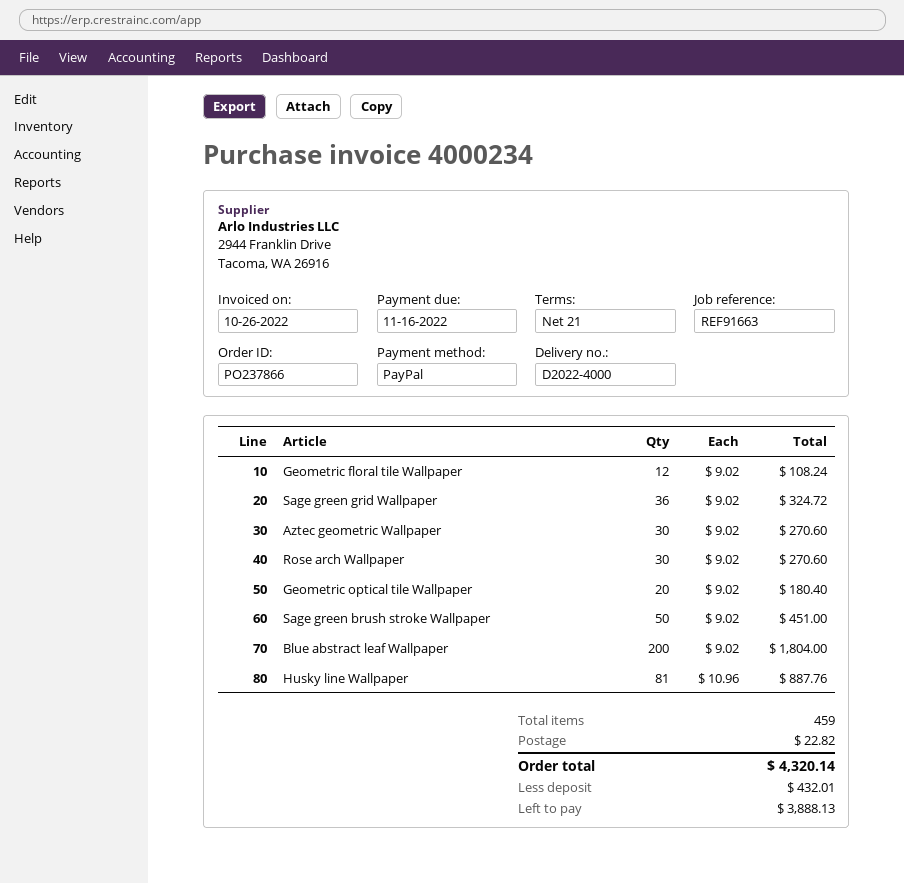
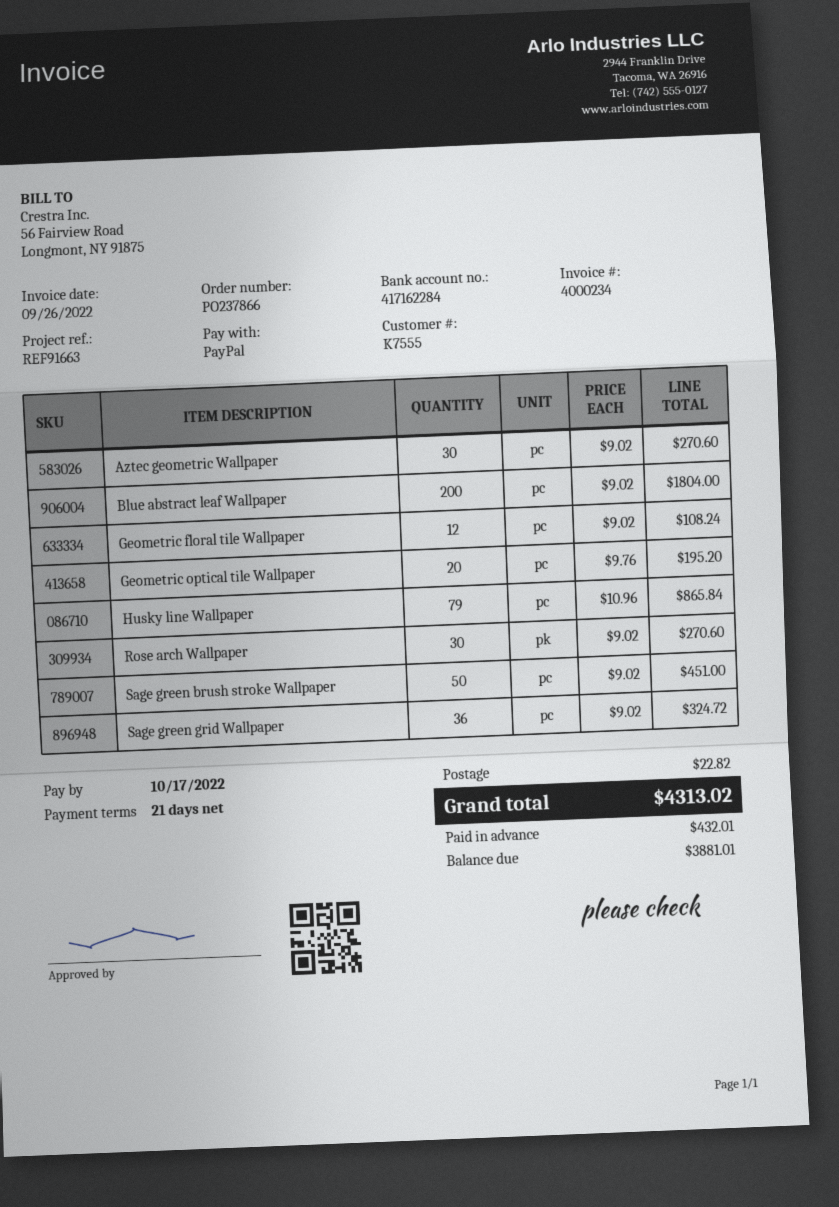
invoice date: 2022-10-26 -> 2022-09-26
due date: 2022-11-16 -> 2022-10-17
Geometric optical tile Wallpaper: 20 x 9.02 = 180.40 -> 20 x 9.76 = 195.20
Husky line Wallpaper: 81 x 10.96 = 887.76 -> 79 x 10.96 = 865.84
total: 4320.14 -> 4313.02
balance: 3888.13 -> 3881.01

